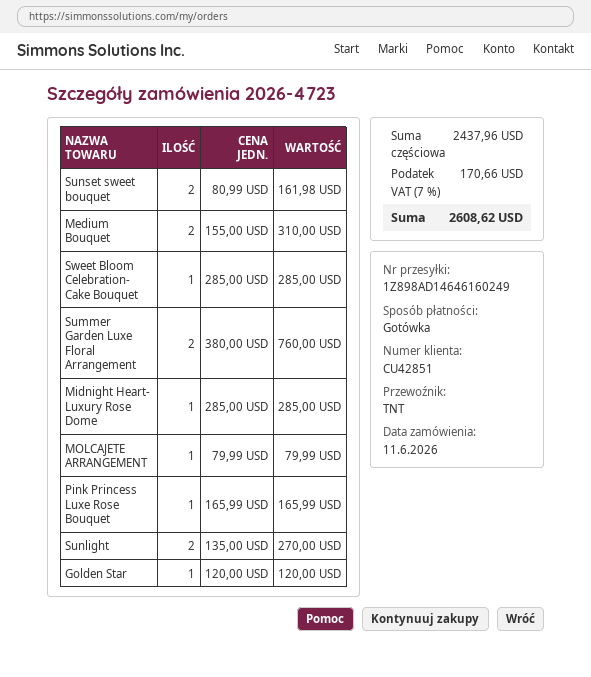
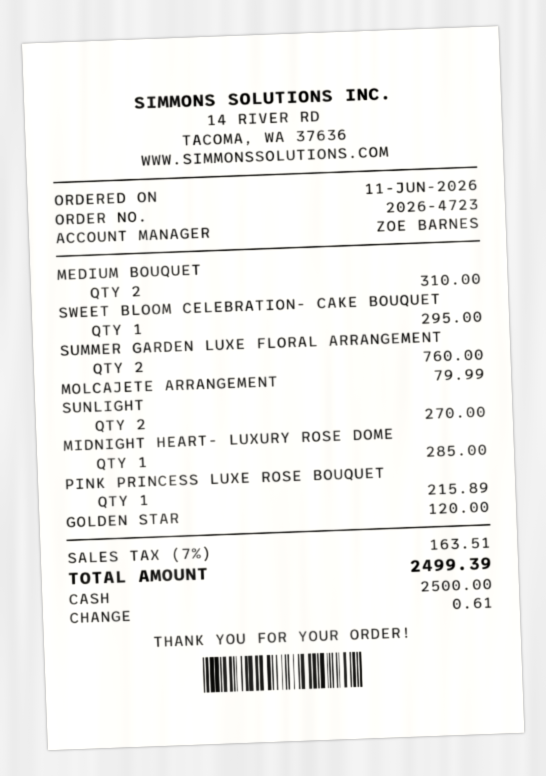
Sunset sweet bouquet: 2 for 161.98 -> none
Sweet Bloom Celebration- Cake Bouquet: 1 for 285.00 -> 1 for 295.00
Pink Princess Luxe Rose Bouquet: 1 for 165.99 -> 1 for 215.89
tax: 7% = 170.66 -> 7% = 163.51
total: 2608.62 -> 2499.39

